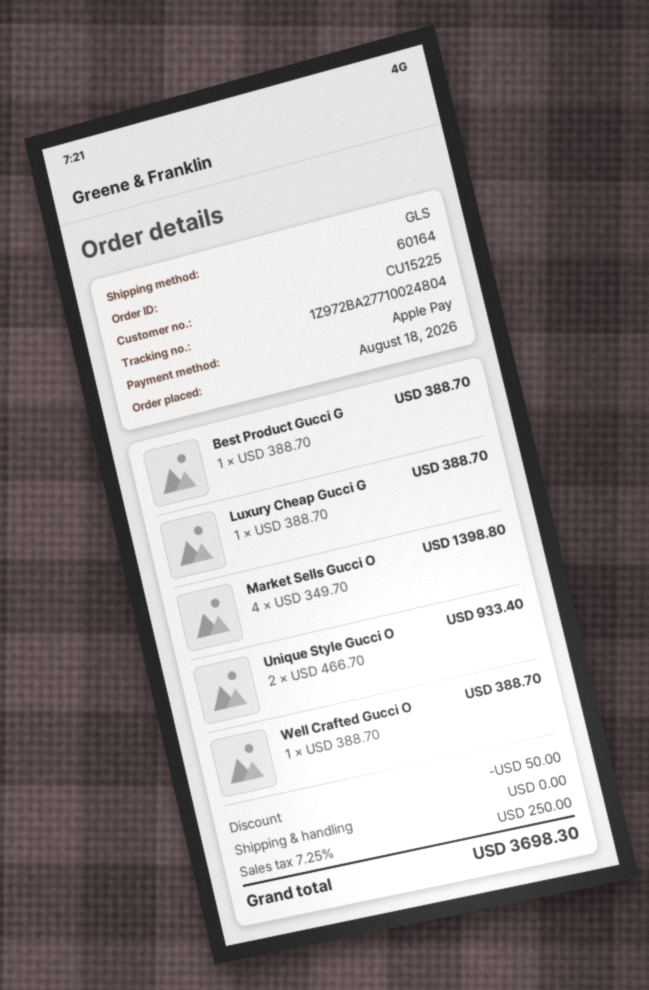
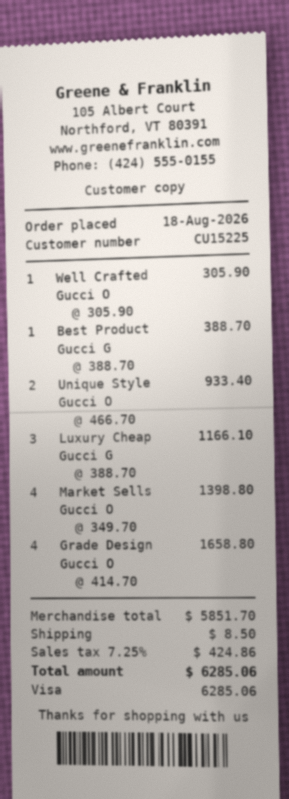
payment method: Apple Pay -> Visa
Luxury Cheap Gucci G: 1 x 388.70 = 388.70 -> 3 x 388.70 = 1166.10
Well Crafted Gucci O: 1 x 388.70 = 388.70 -> 1 x 305.90 = 305.90
Grade Design Gucci O: none -> 4 x 414.70 = 1658.80
discount: 50.00 -> none
shipping: 0.00 -> 8.50
tax: 7.25% = 250.00 -> 7.25% = 424.86
total: 3698.30 -> 6285.06

